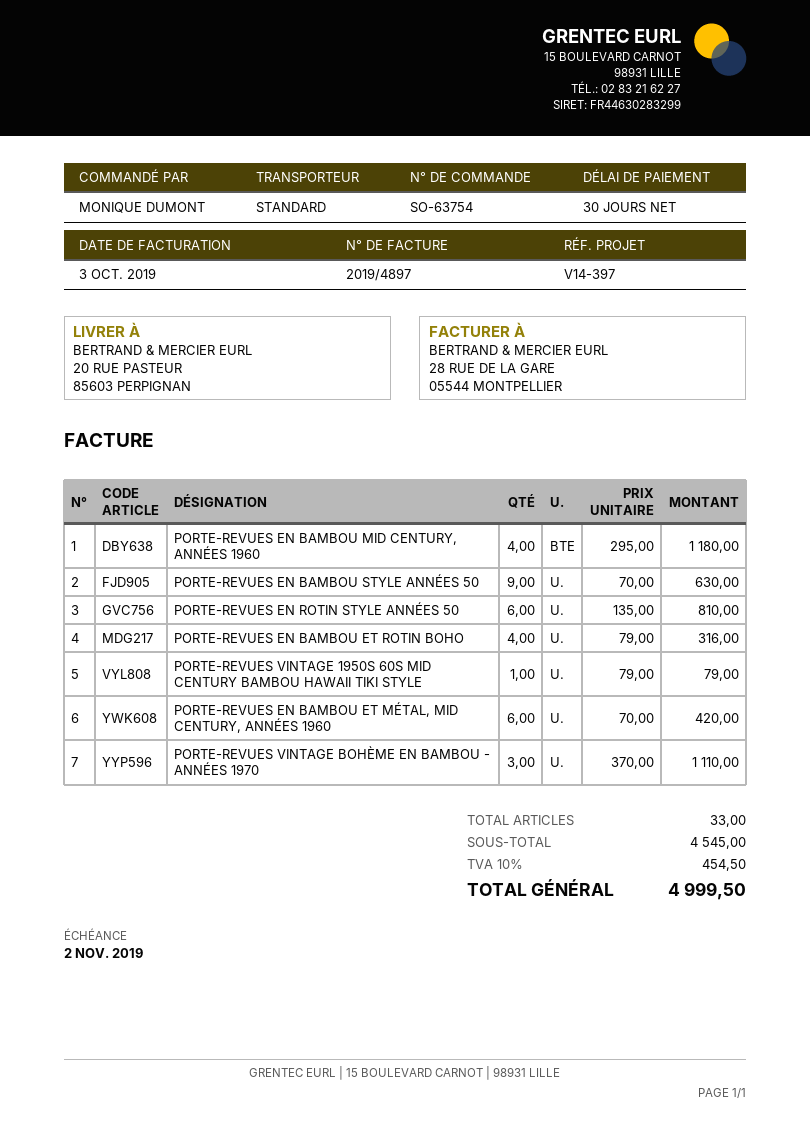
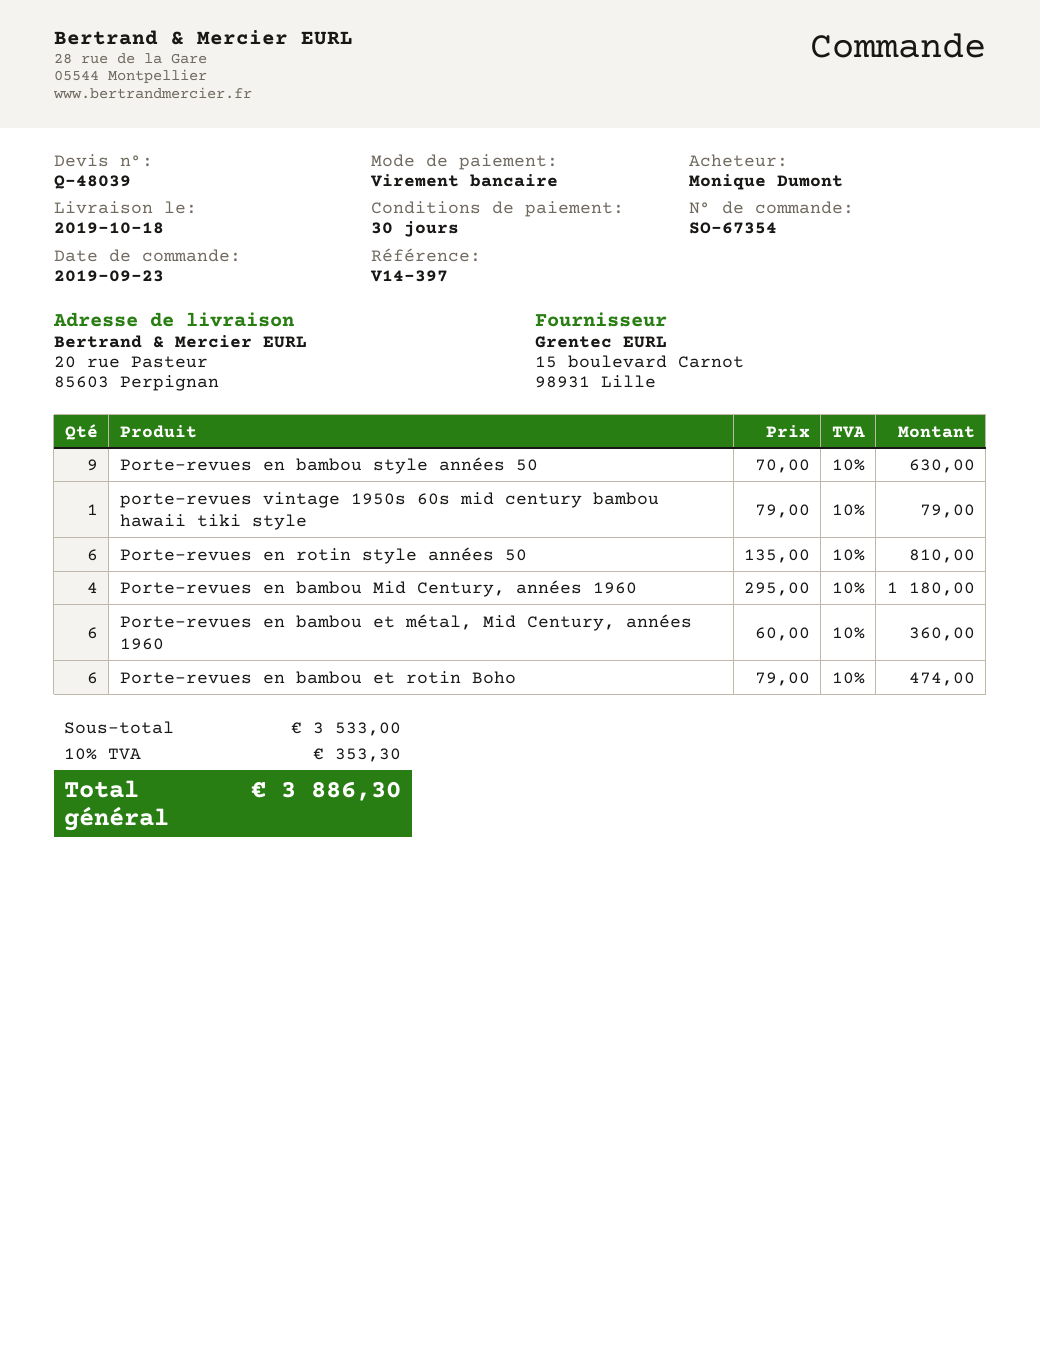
order number: SO-63754 -> SO-67354
PORTE-REVUES EN BAMBOU ET ROTIN BOHO: 4 x 79.00 = 316.00 -> 6 x 79.00 = 474.00
PORTE-REVUES EN BAMBOU ET MÉTAL, MID CENTURY, ANNÉES 1960: 6 x 70.00 = 420.00 -> 6 x 60.00 = 360.00
PORTE-REVUES VINTAGE BOHÈME EN BAMBOU - ANNÉES 1970: 3 x 370.00 = 1110.00 -> none
subtotal: 4545.00 -> 3533.00
tax: 10% = 454.50 -> 10% = 353.30
total: 4999.50 -> 3886.30

